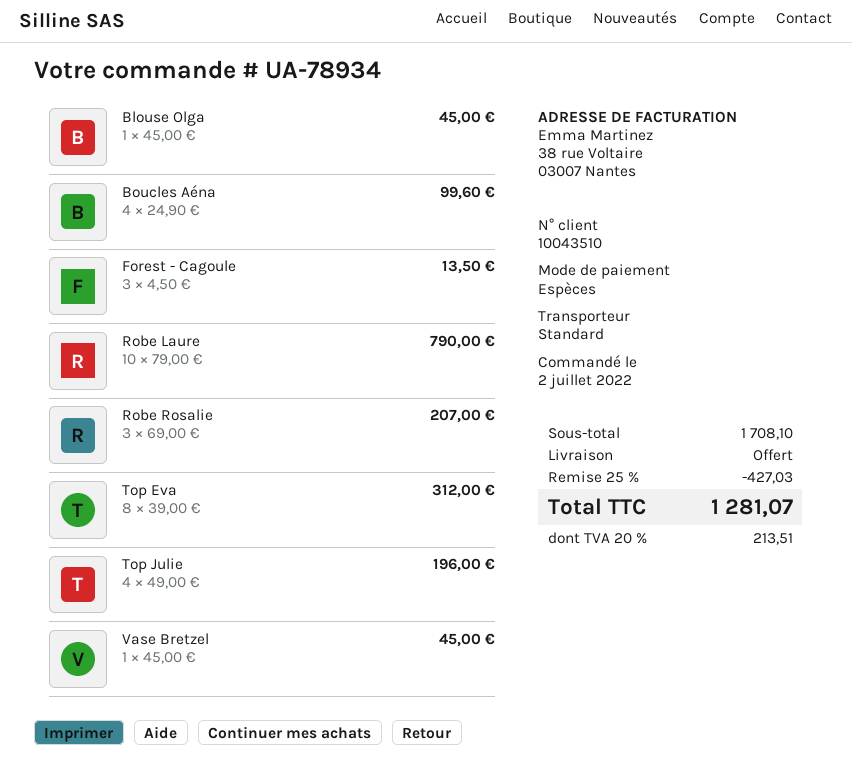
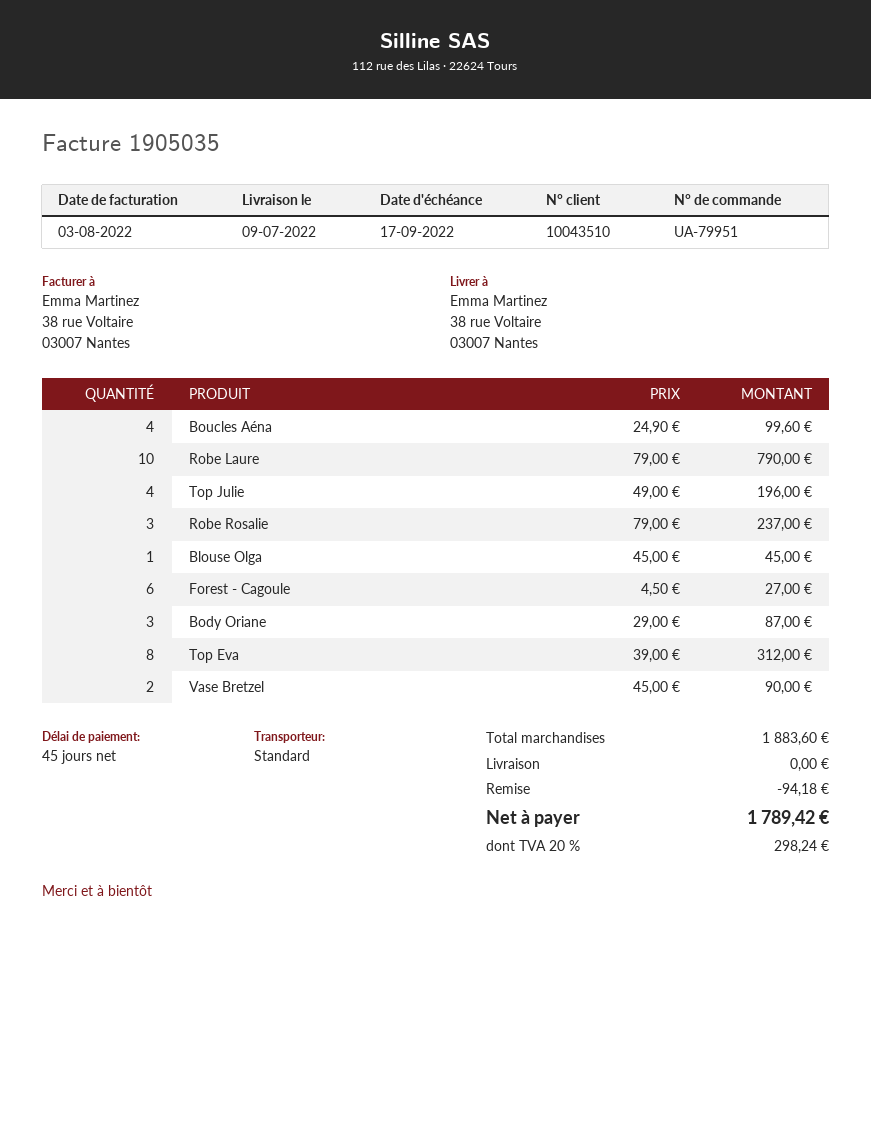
order number: UA-78934 -> UA-79951
Forest - Cagoule: 3 x 4.50 = 13.50 -> 6 x 4.50 = 27.00
Robe Rosalie: 3 x 69.00 = 207.00 -> 3 x 79.00 = 237.00
Vase Bretzel: 1 x 45.00 = 45.00 -> 2 x 45.00 = 90.00
Body Oriane: none -> 3 x 29.00 = 87.00
subtotal: 1708.10 -> 1883.60
discount: 427.03 -> 94.18
tax: 20% = 213.51 -> 20% = 298.24
total: 1281.07 -> 1789.42

